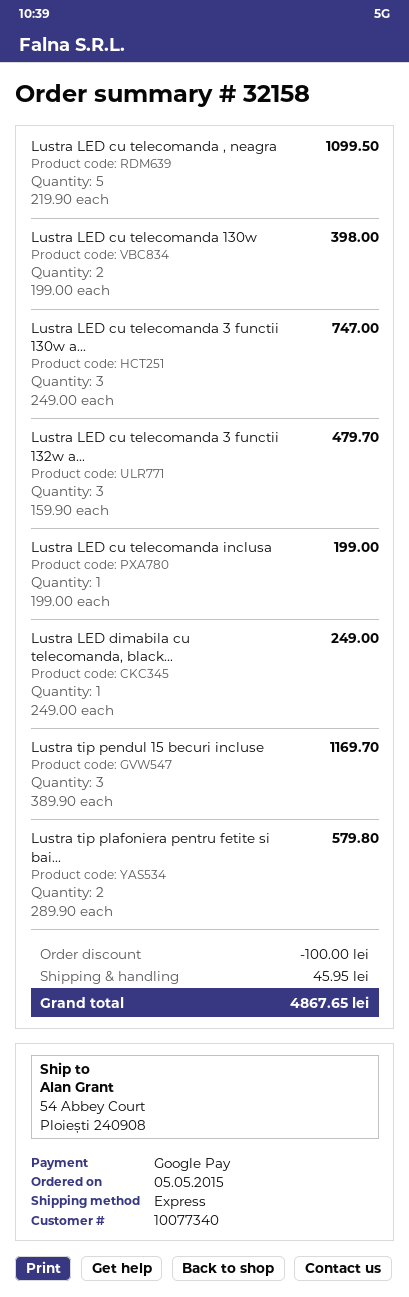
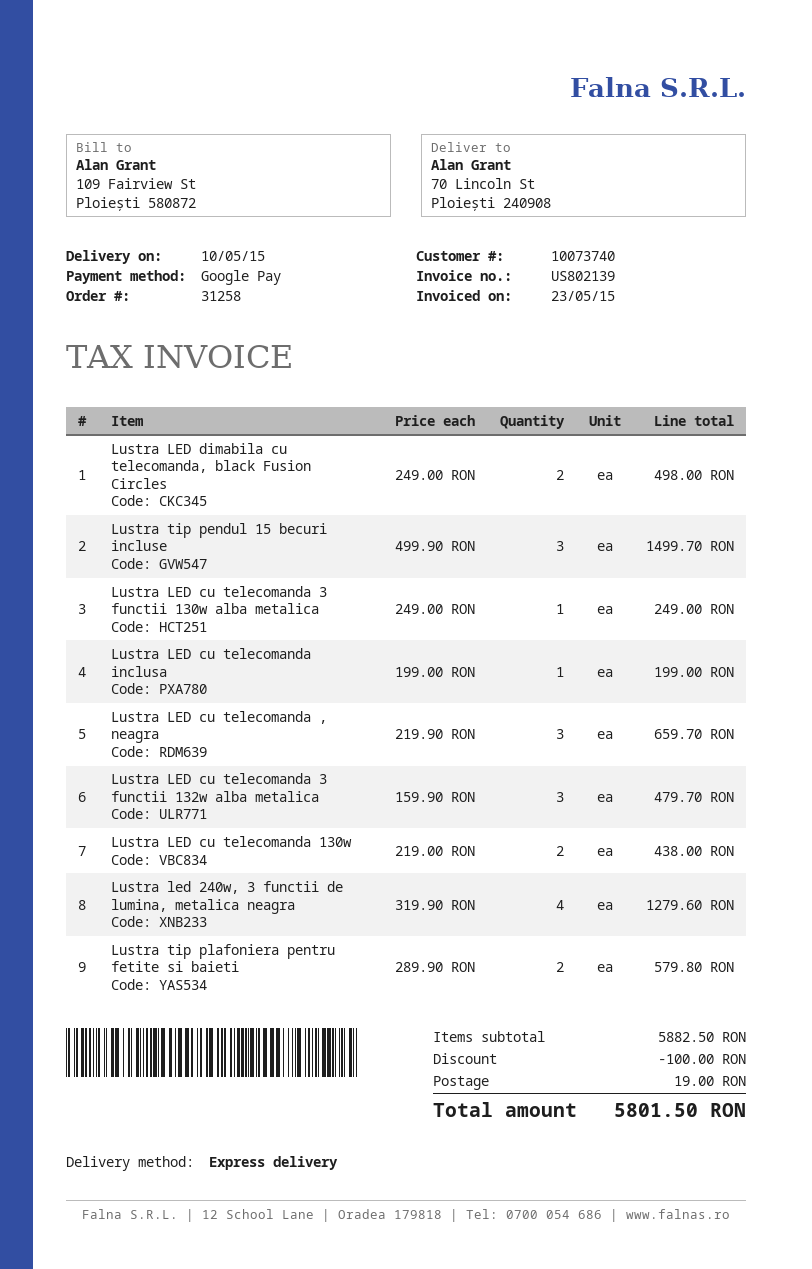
order number: 32158 -> 31258
customer number: 10077340 -> 10073740
ship to: 54 Abbey Court, Ploiești 240908 -> 70 Lincoln St, Ploiești 240908
Lustra LED cu telecomanda , neagra: 5 x 219.90 = 1099.50 -> 3 x 219.90 = 659.70
Lustra LED cu telecomanda 130w: 2 x 199.00 = 398.00 -> 2 x 219.00 = 438.00
Lustra LED cu telecomanda 3 functii 130w a...: 3 x 249.00 = 747.00 -> 1 x 249.00 = 249.00
Lustra LED dimabila cu telecomanda, black...: 1 x 249.00 = 249.00 -> 2 x 249.00 = 498.00
Lustra tip pendul 15 becuri incluse: 3 x 389.90 = 1169.70 -> 3 x 499.90 = 1499.70
Lustra led 240w, 3 functii de lumina, metalica neagra: none -> 4 x 319.90 = 1279.60
shipping: 45.95 -> 19.00
total: 4867.65 -> 5801.50

